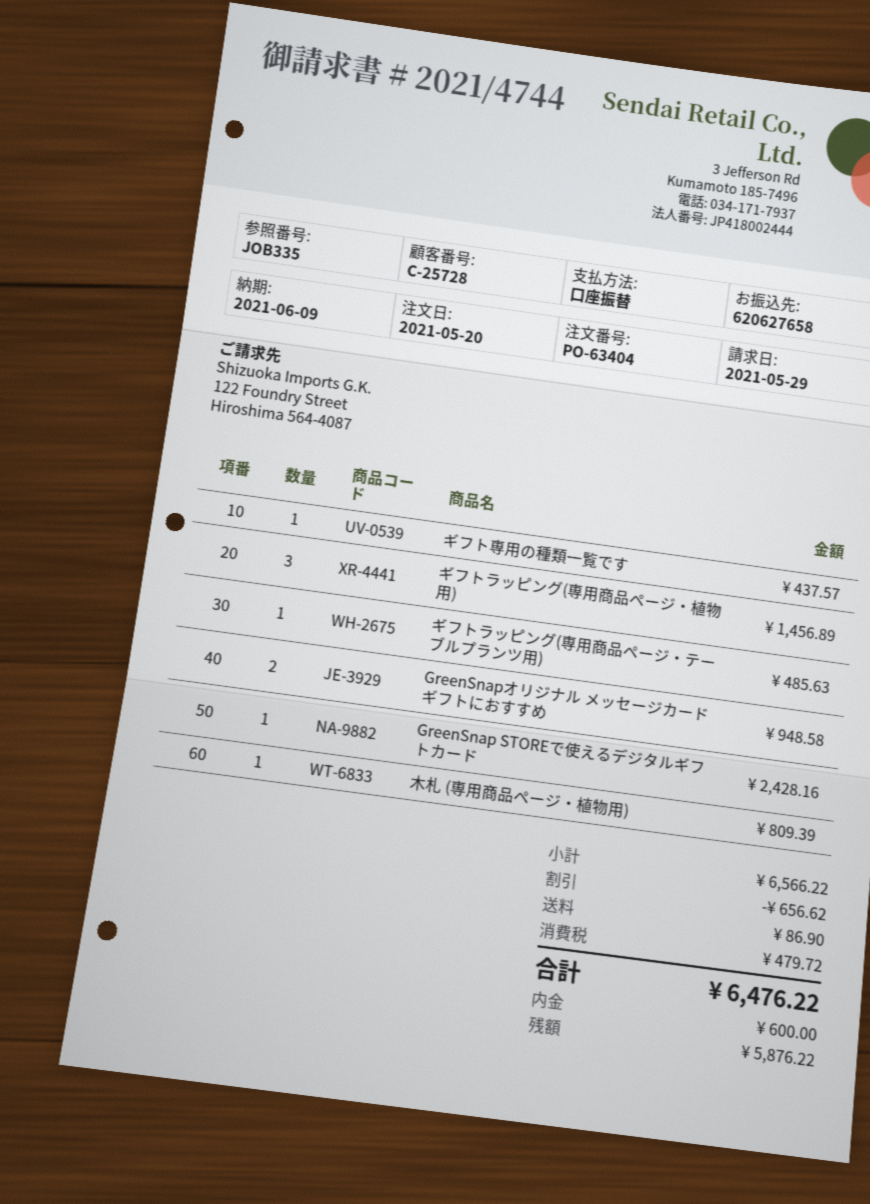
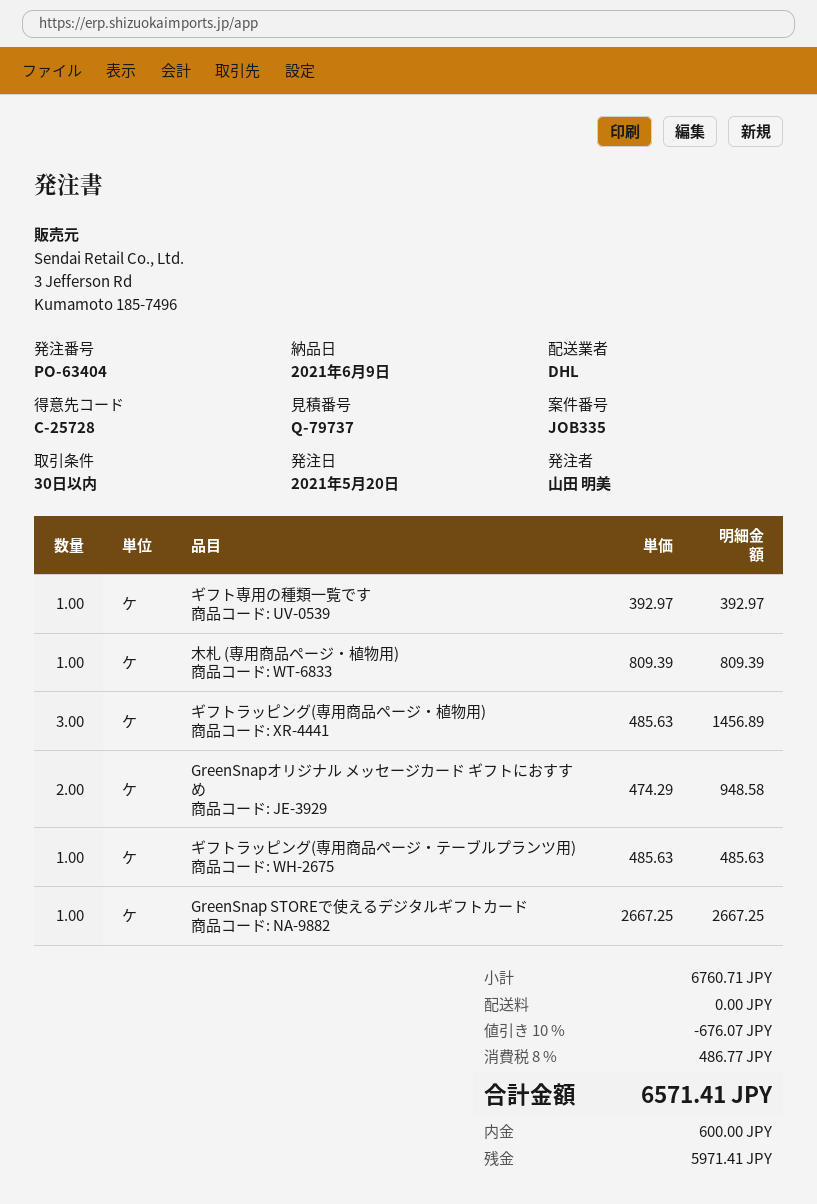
ギフト専用の種類一覧です: 1 for 437.57 -> 1 for 392.97
GreenSnap STOREで使えるデジタルギフトカード: 1 for 2428.16 -> 1 for 2667.25
subtotal: 6566.22 -> 6760.71
discount: 656.62 -> 676.07
shipping: 86.90 -> 0.00
tax: 479.72 -> 486.77
total: 6476.22 -> 6571.41
balance: 5876.22 -> 5971.41

